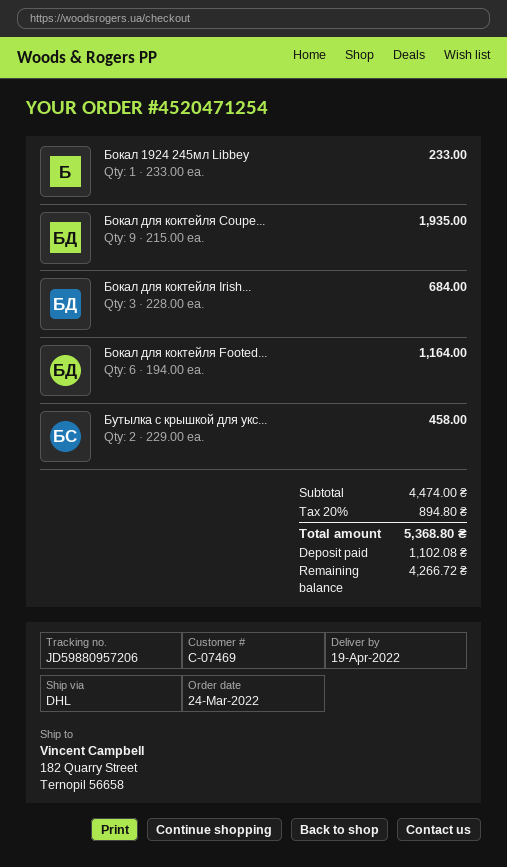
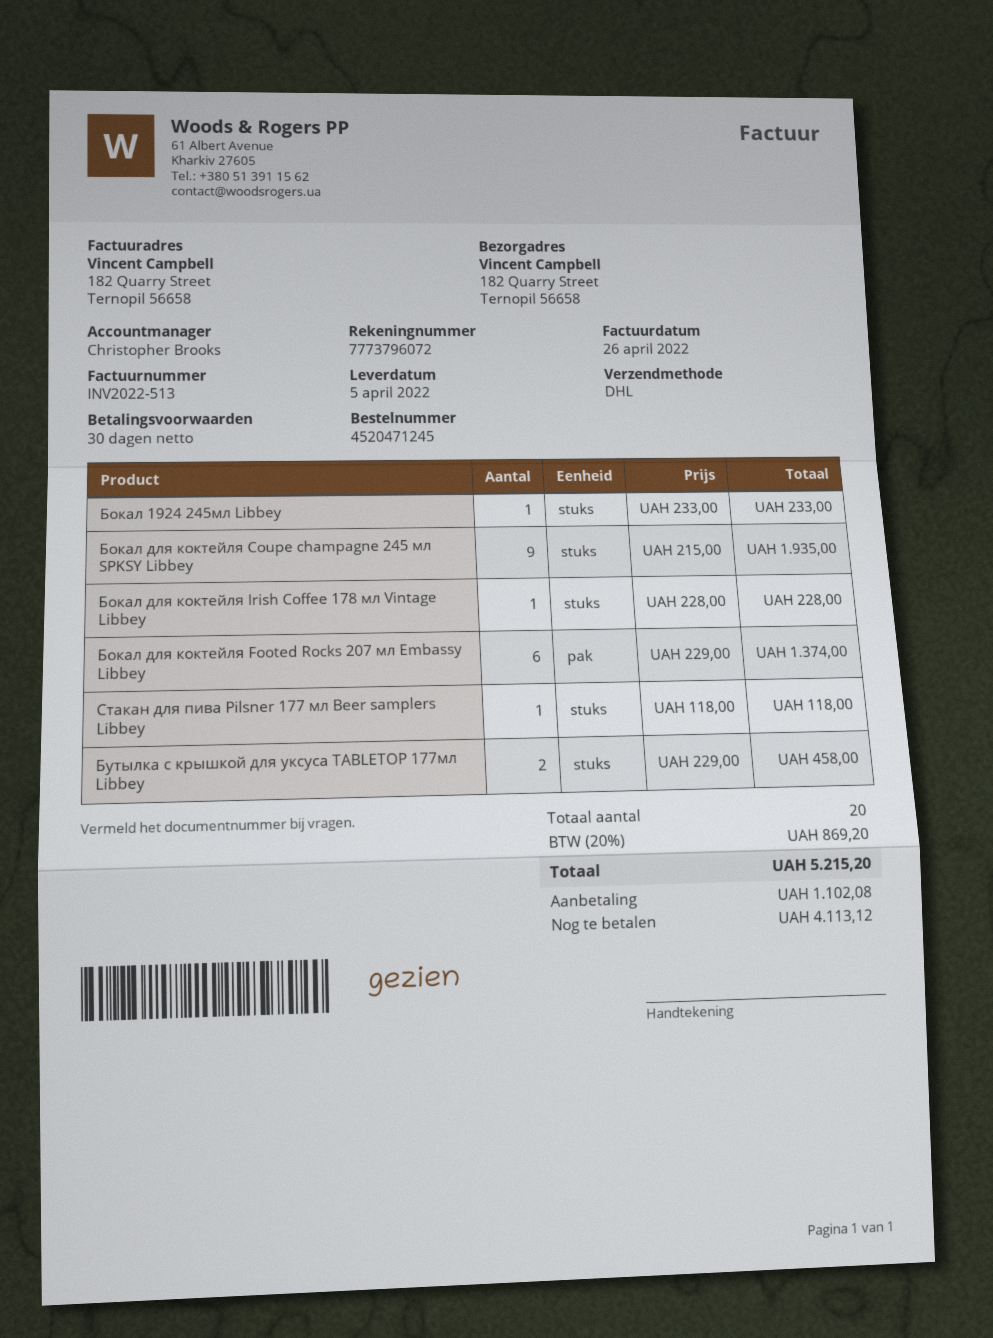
order number: 4520471254 -> 4520471245
delivery date: 2022-04-19 -> 2022-04-05
Бокал для коктейля Irish...: 3 x 228.00 = 684.00 -> 1 x 228.00 = 228.00
Бокал для коктейля Footed...: 6 x 194.00 = 1164.00 -> 6 x 229.00 = 1374.00
Стакан для пива Pilsner 177 мл Beer samplers Libbey: none -> 1 x 118.00 = 118.00
tax: 20% = 894.80 -> 20% = 869.20
total: 5368.80 -> 5215.20
balance: 4266.72 -> 4113.12

